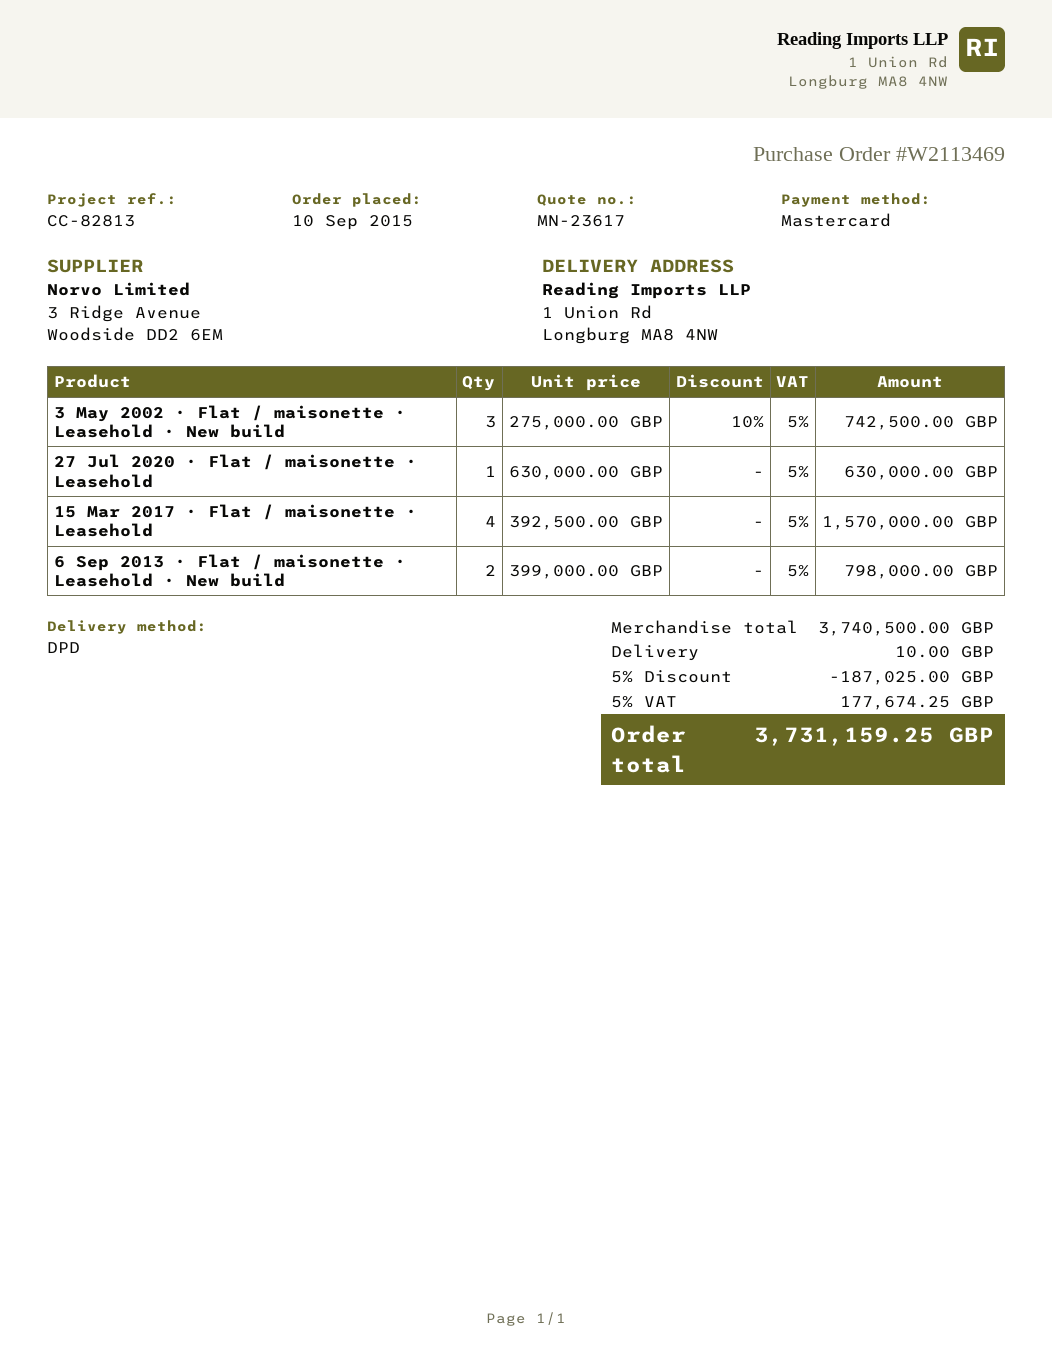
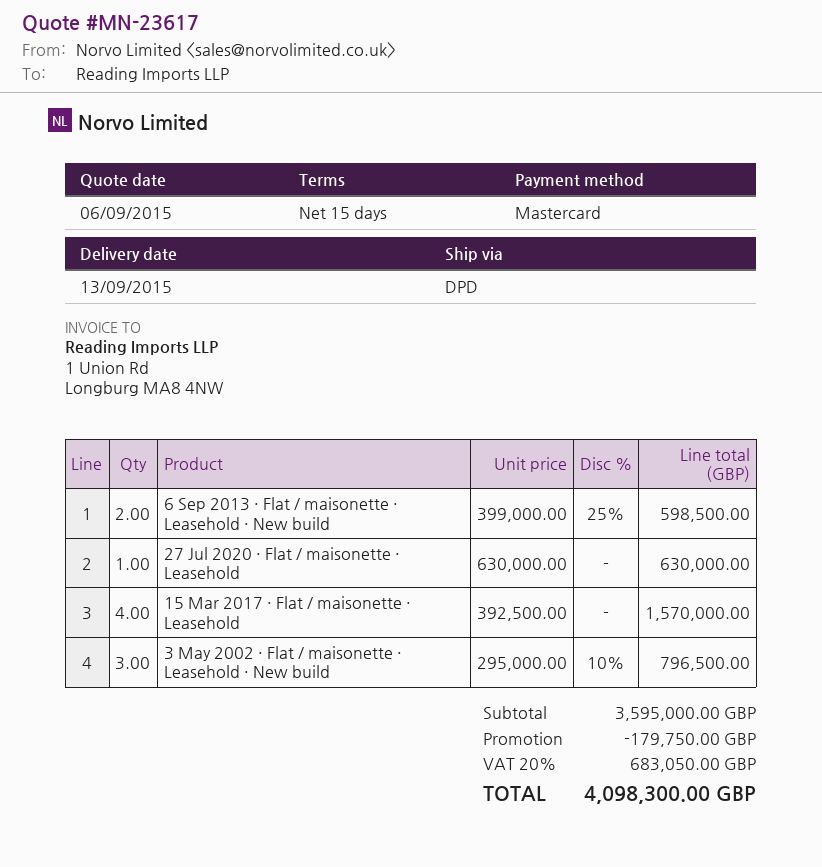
3 May 2002 · Flat / maisonette · Leasehold · New build: 3 x 275000.00 - 10% = 742500.00 -> 3 x 295000.00 - 10% = 796500.00
6 Sep 2013 · Flat / maisonette · Leasehold · New build: 2 x 399000.00 = 798000.00 -> 2 x 399000.00 - 25% = 598500.00
subtotal: 3740500.00 -> 3595000.00
discount: 187025.00 -> 179750.00
shipping: 10.00 -> none
tax: 5% = 177674.25 -> 20% = 683050.00
total: 3731159.25 -> 4098300.00

